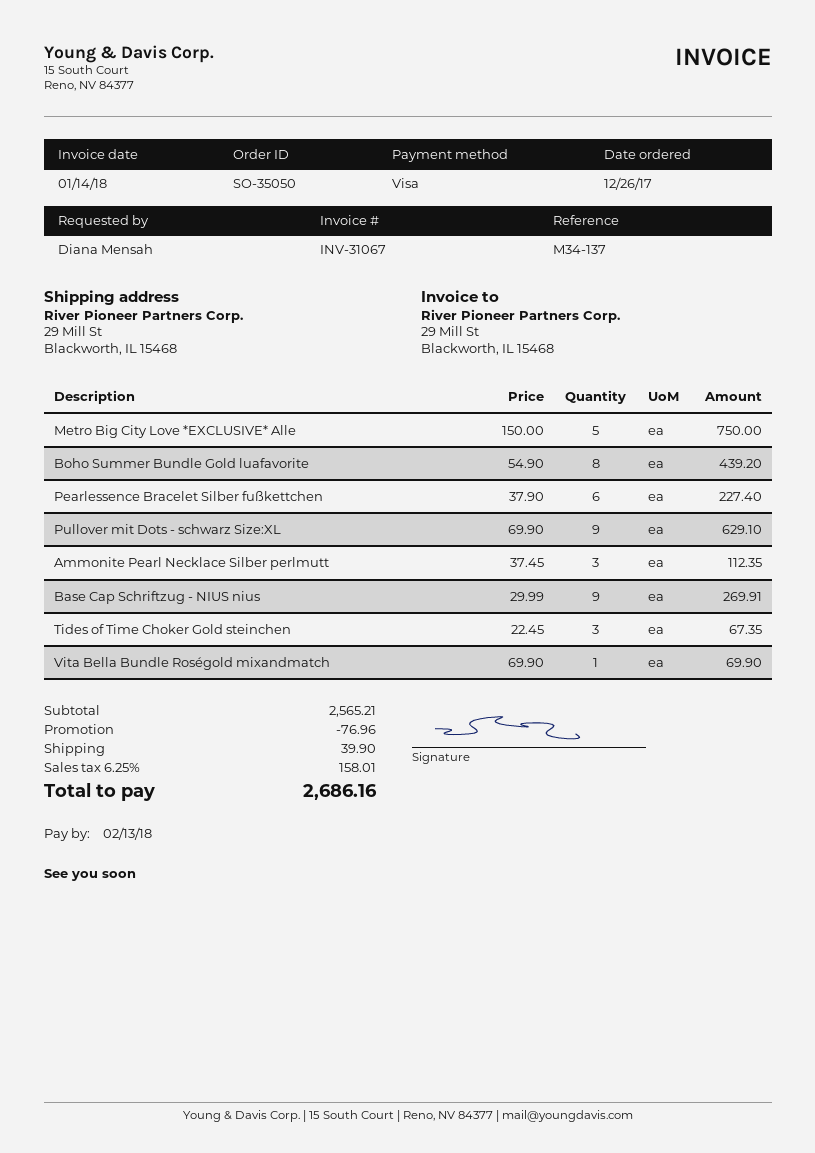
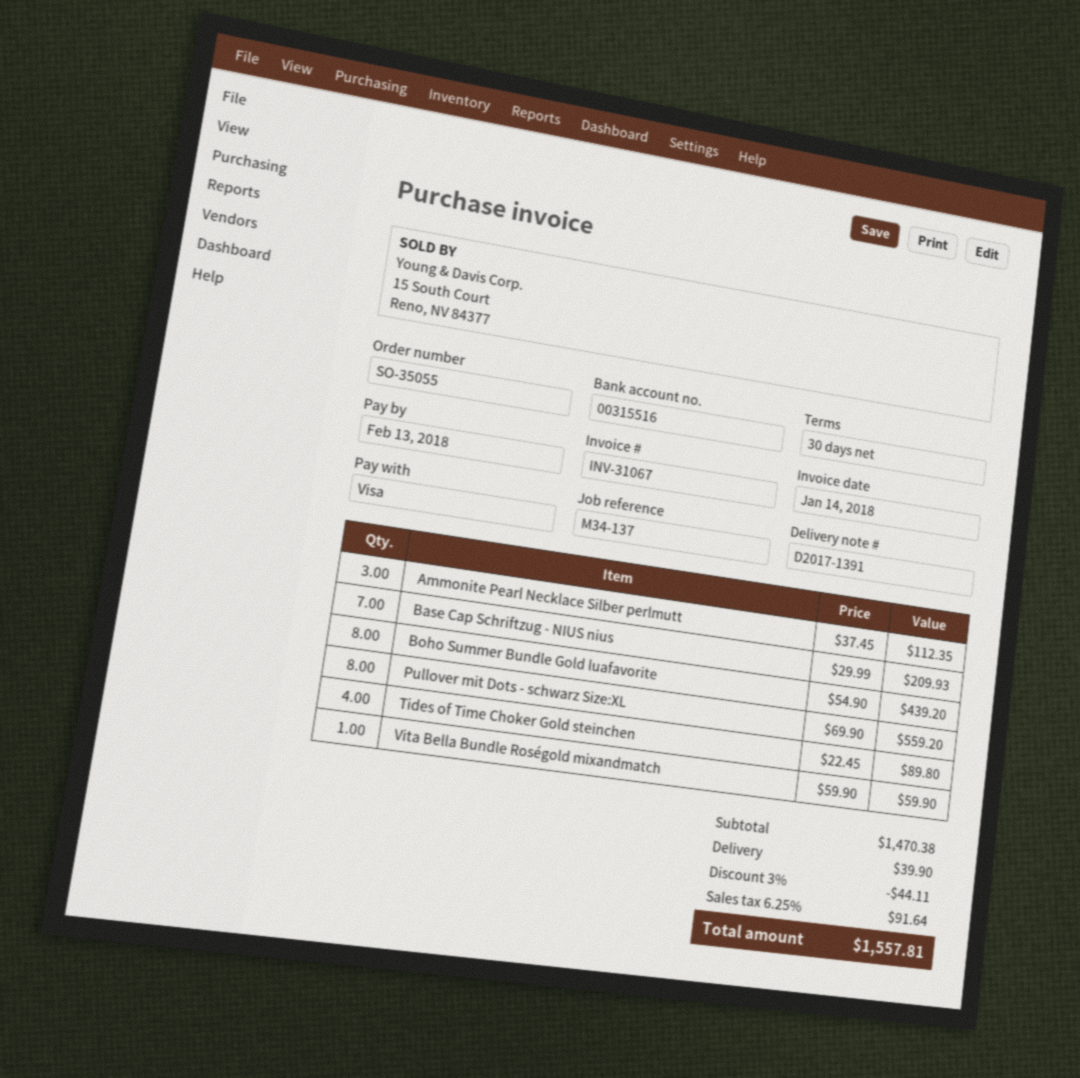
order number: SO-35050 -> SO-35055
Metro Big City Love *EXCLUSIVE* Alle: 5 x 150.00 = 750.00 -> none
Pearlessence Bracelet Silber fußkettchen: 6 x 37.90 = 227.40 -> none
Pullover mit Dots - schwarz Size:XL: 9 x 69.90 = 629.10 -> 8 x 69.90 = 559.20
Base Cap Schriftzug - NIUS nius: 9 x 29.99 = 269.91 -> 7 x 29.99 = 209.93
Tides of Time Choker Gold steinchen: 3 x 22.45 = 67.35 -> 4 x 22.45 = 89.80
Vita Bella Bundle Roségold mixandmatch: 1 x 69.90 = 69.90 -> 1 x 59.90 = 59.90
subtotal: 2565.21 -> 1470.38
discount: 76.96 -> 44.11
tax: 6.25% = 158.01 -> 6.25% = 91.64
total: 2686.16 -> 1557.81

